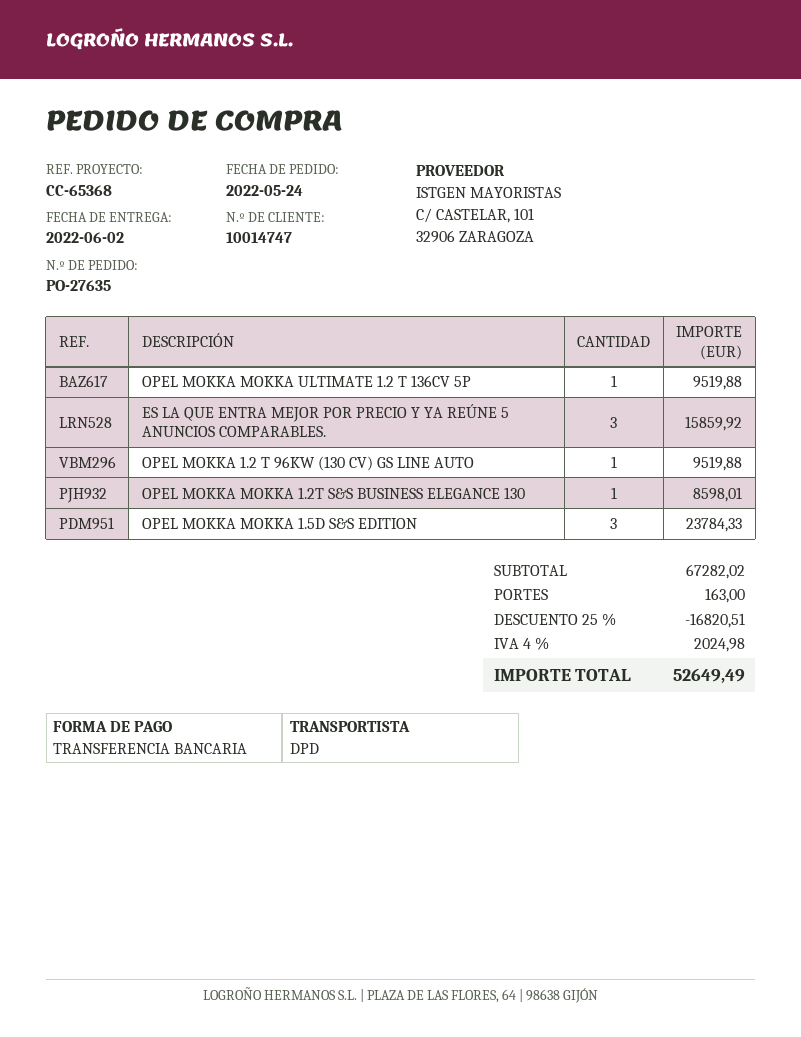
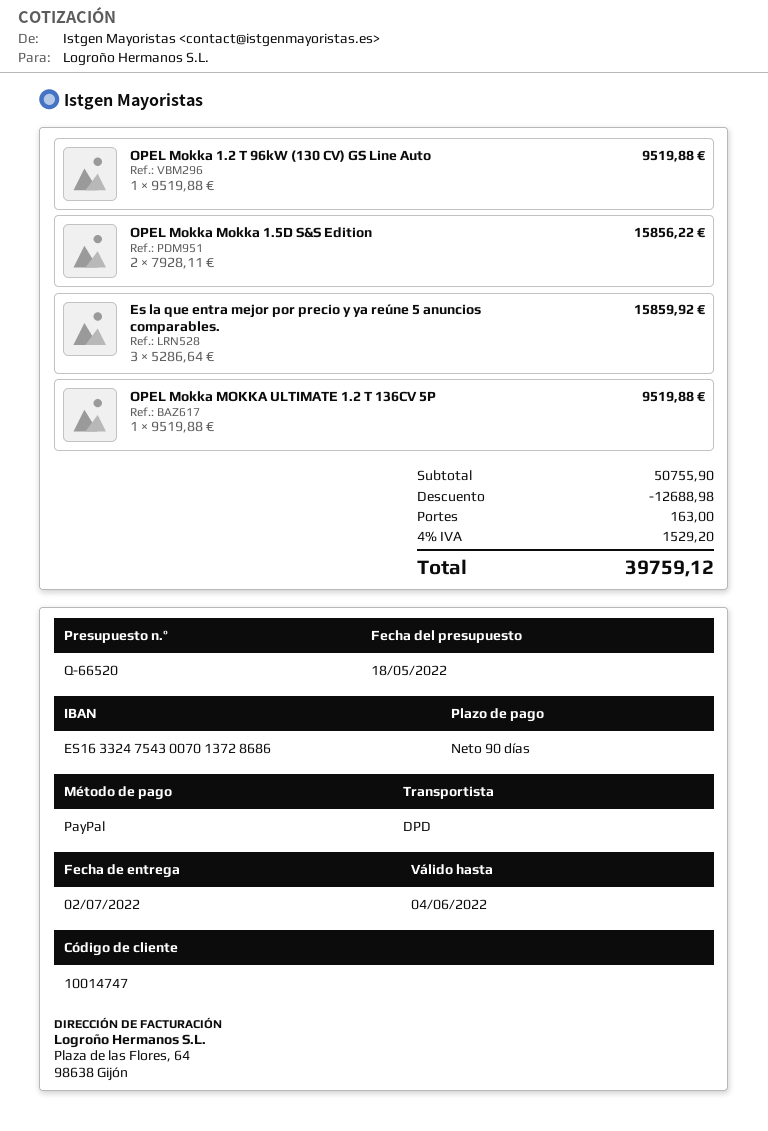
delivery date: 2022-06-02 -> 2022-07-02
payment method: bank transfer -> PayPal
OPEL MOKKA MOKKA 1.2T S&S BUSINESS ELEGANCE 130: 1 for 8598.01 -> none
OPEL MOKKA MOKKA 1.5D S&S EDITION: 3 for 23784.33 -> 2 for 15856.22
subtotal: 67282.02 -> 50755.90
discount: 16820.51 -> 12688.98
tax: 4% = 2024.98 -> 4% = 1529.20
total: 52649.49 -> 39759.12

